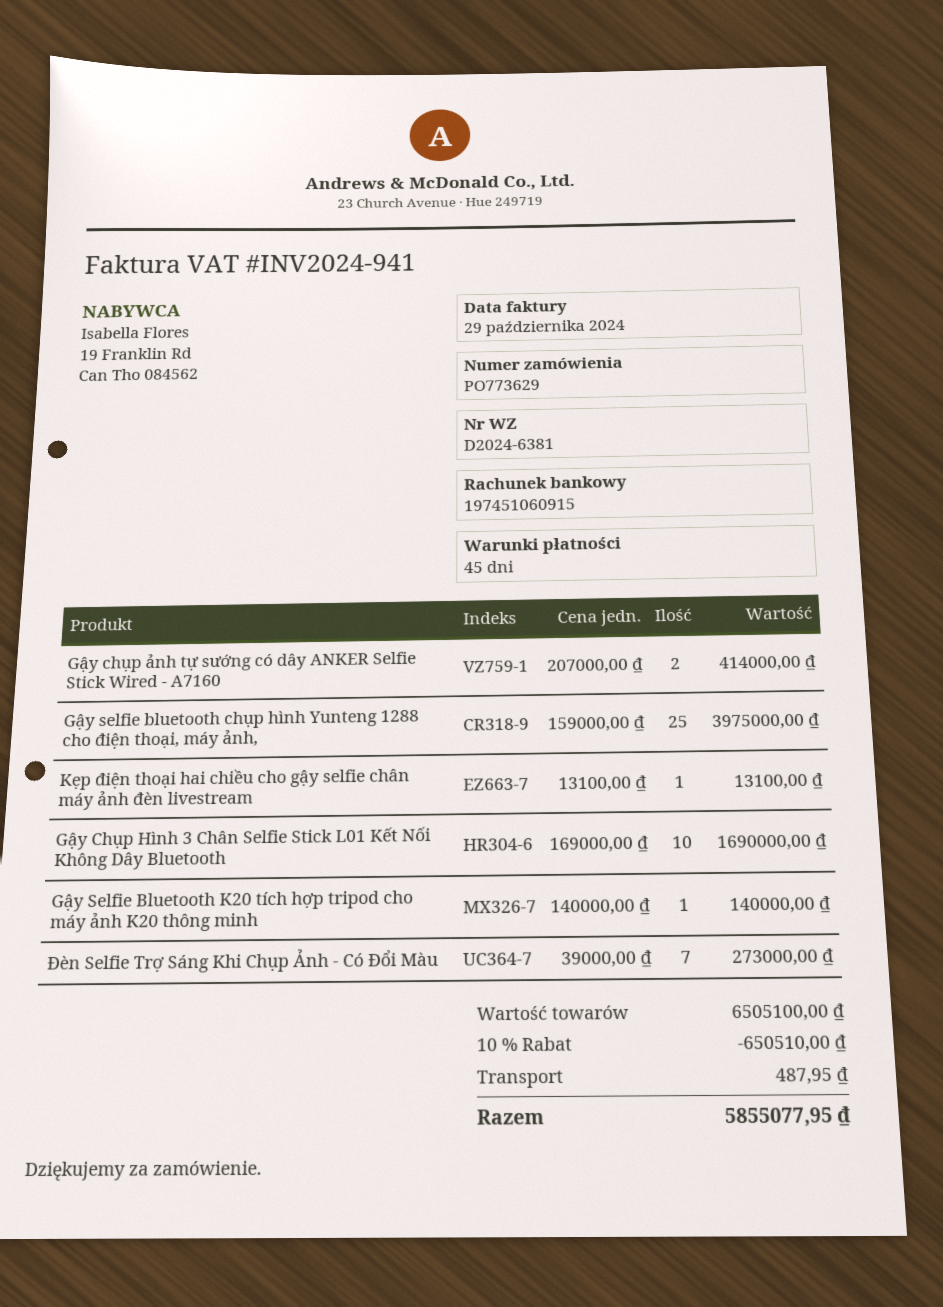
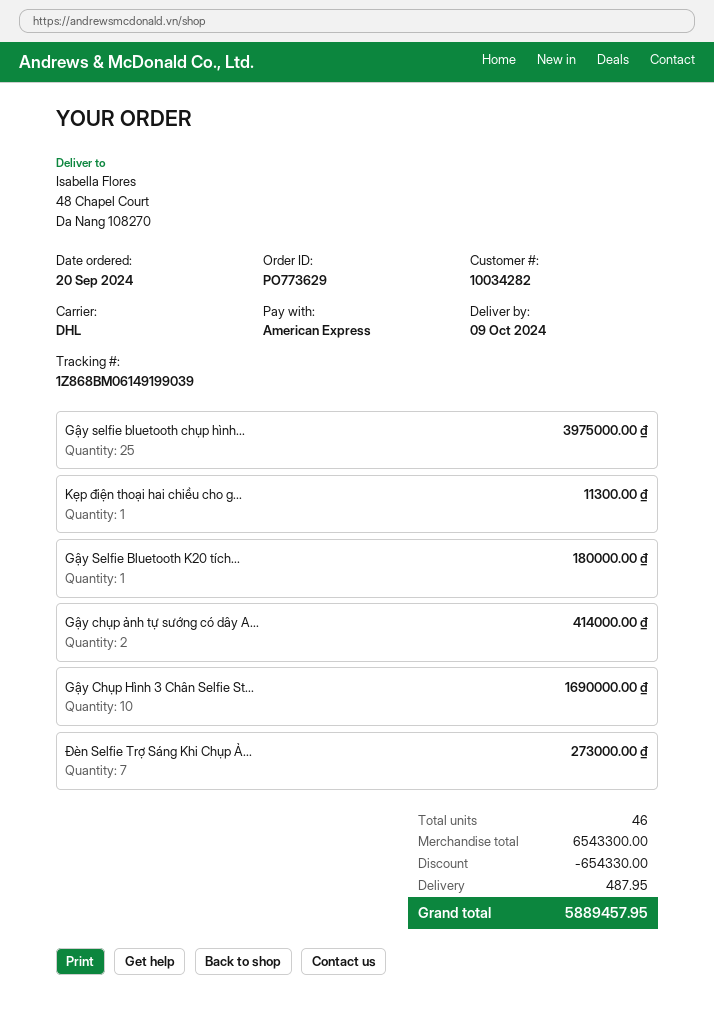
Kẹp điện thoại hai chiều cho gậy selfie chân máy ảnh đèn livestream: 1 for 13100.00 -> 1 for 11300.00
Gậy Selfie Bluetooth K20 tích hợp tripod cho máy ảnh K20 thông minh: 1 for 140000.00 -> 1 for 180000.00
subtotal: 6505100.00 -> 6543300.00
discount: 650510.00 -> 654330.00
total: 5855077.95 -> 5889457.95

